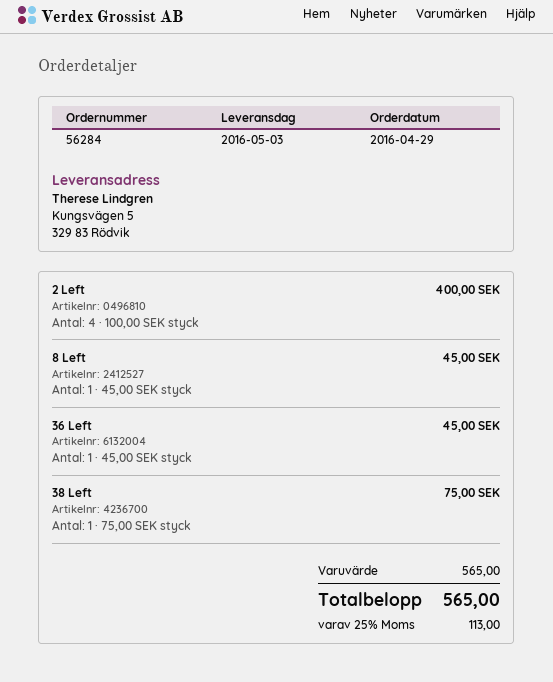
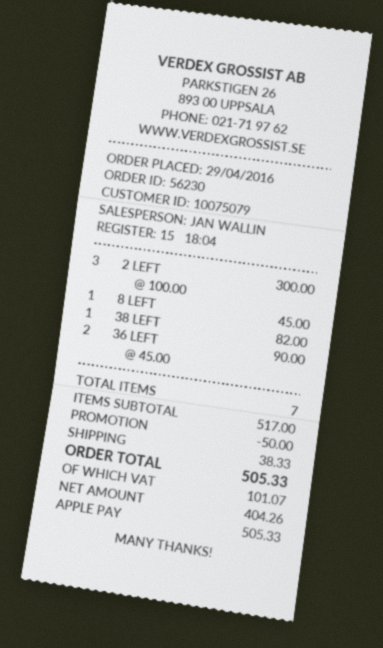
order number: 56284 -> 56230
2 Left: 4 x 100.00 = 400.00 -> 3 x 100.00 = 300.00
36 Left: 1 x 45.00 = 45.00 -> 2 x 45.00 = 90.00
38 Left: 1 x 75.00 = 75.00 -> 1 x 82.00 = 82.00
subtotal: 565.00 -> 517.00
discount: none -> 50.00
shipping: none -> 38.33
tax: 113.00 -> 101.07
total: 565.00 -> 505.33

